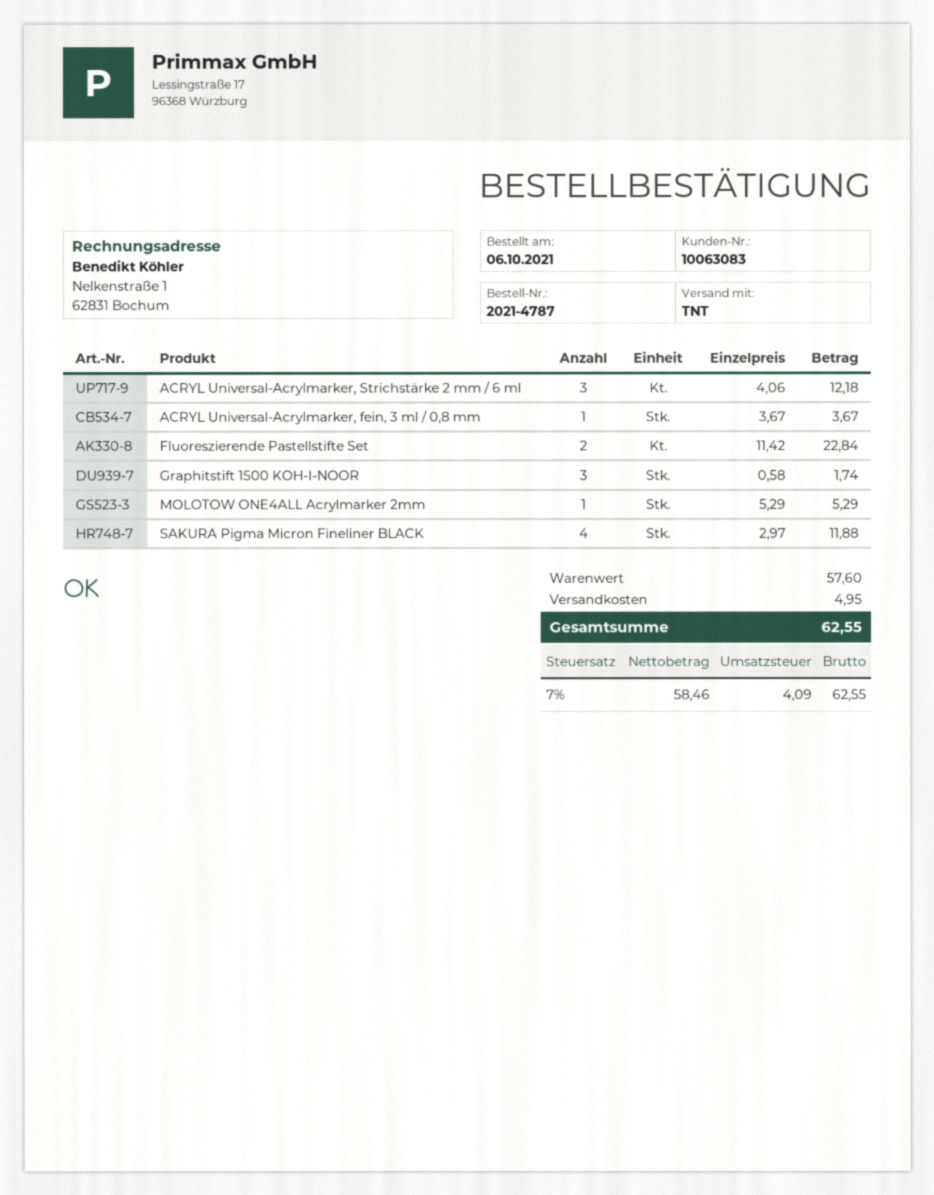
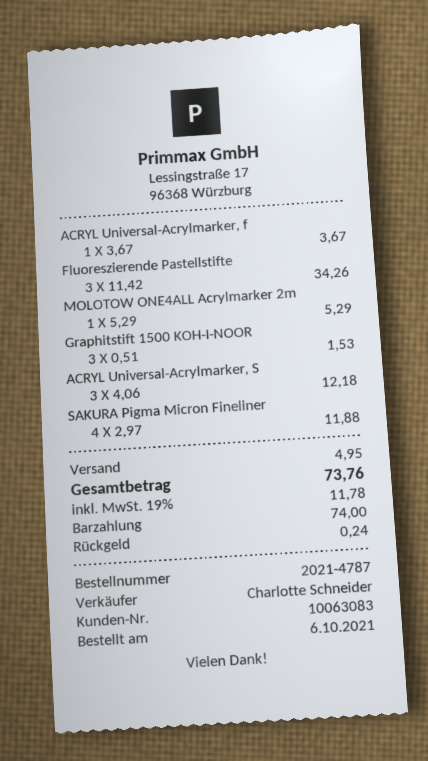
Fluoreszierende Pastellstifte Set: 2 x 11.42 = 22.84 -> 3 x 11.42 = 34.26
Graphitstift 1500 KOH-I-NOOR: 3 x 0.58 = 1.74 -> 3 x 0.51 = 1.53
tax: 7% = 4.09 -> 19% = 11.78
total: 62.55 -> 73.76

